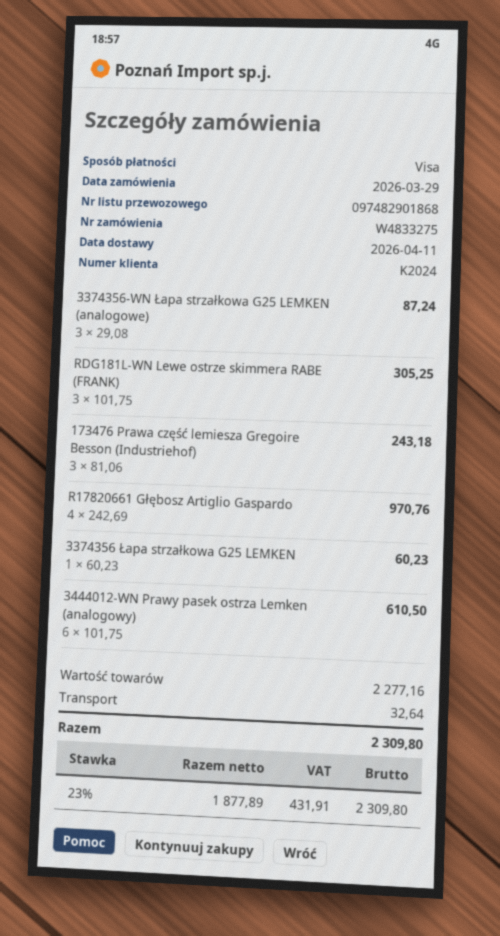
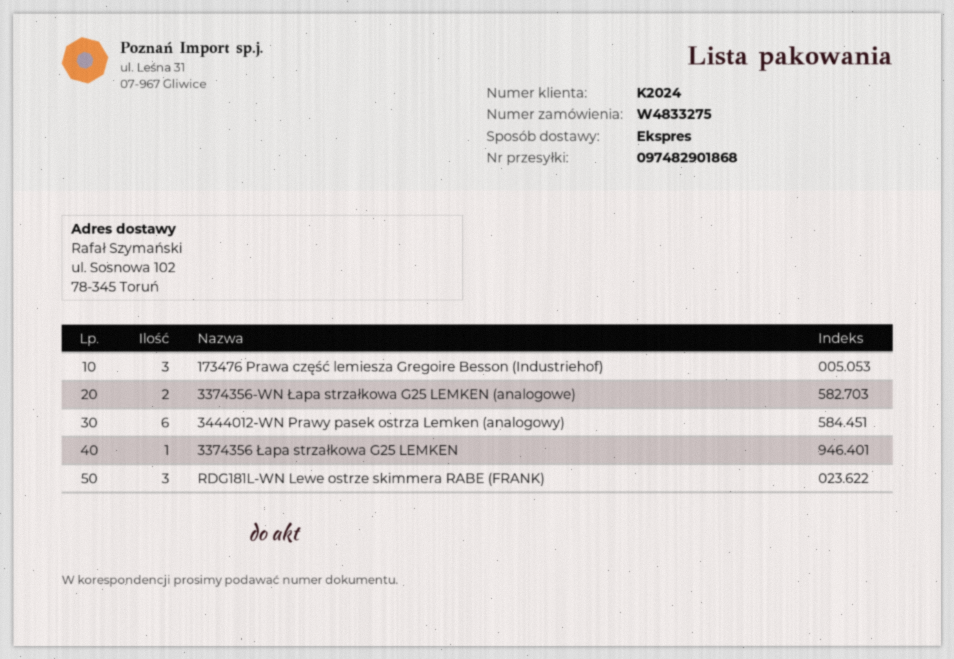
3374356-WN Łapa strzałkowa G25 LEMKEN (analogowe): 3 -> 2
R17820661 Głębosz Artiglio Gaspardo: 4 -> none

